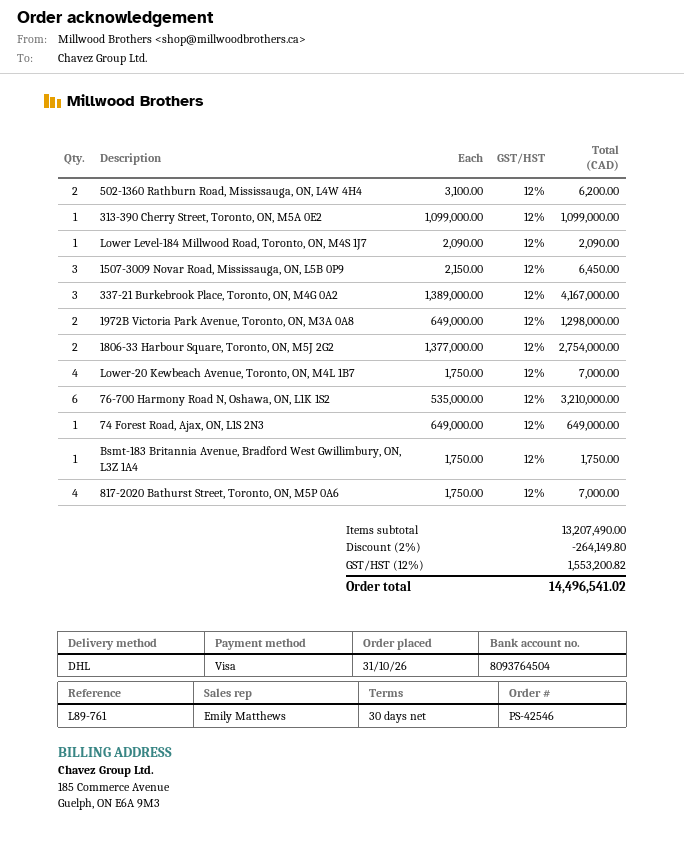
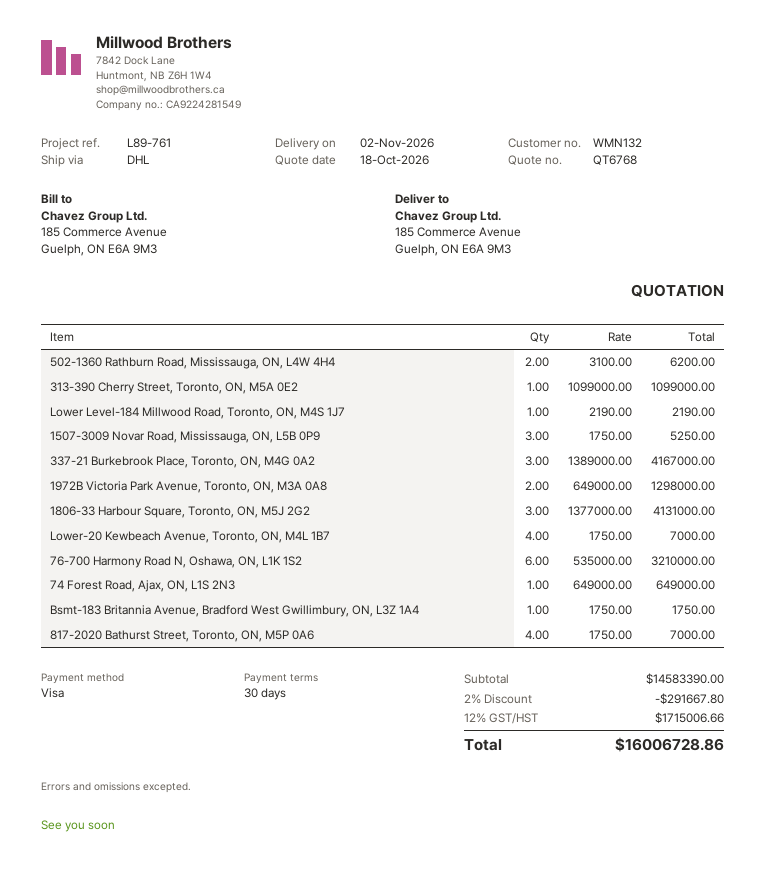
Lower Level-184 Millwood Road, Toronto, ON, M4S 1J7: 1 x 2090.00 = 2090.00 -> 1 x 2190.00 = 2190.00
1507-3009 Novar Road, Mississauga, ON, L5B 0P9: 3 x 2150.00 = 6450.00 -> 3 x 1750.00 = 5250.00
1806-33 Harbour Square, Toronto, ON, M5J 2G2: 2 x 1377000.00 = 2754000.00 -> 3 x 1377000.00 = 4131000.00
subtotal: 13207490.00 -> 14583390.00
discount: 2% = 264149.80 -> 2% = 291667.80
tax: 12% = 1553200.82 -> 12% = 1715006.66
total: 14496541.02 -> 16006728.86

